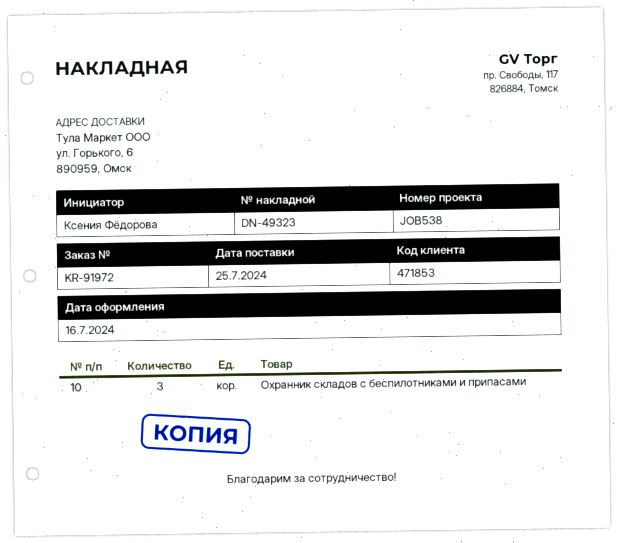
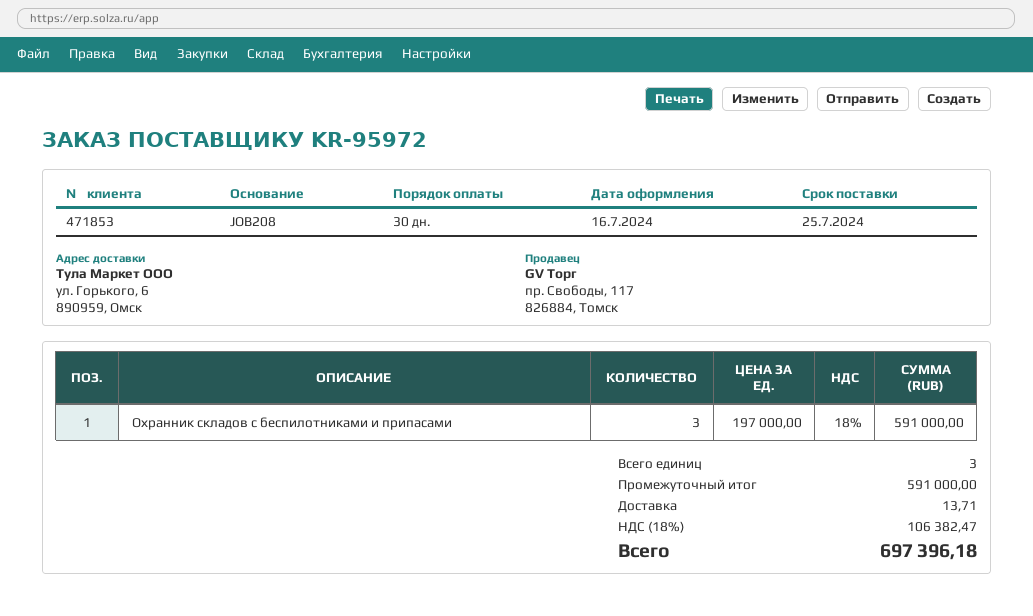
order number: KR-91972 -> KR-95972
reference: JOB538 -> JOB208

